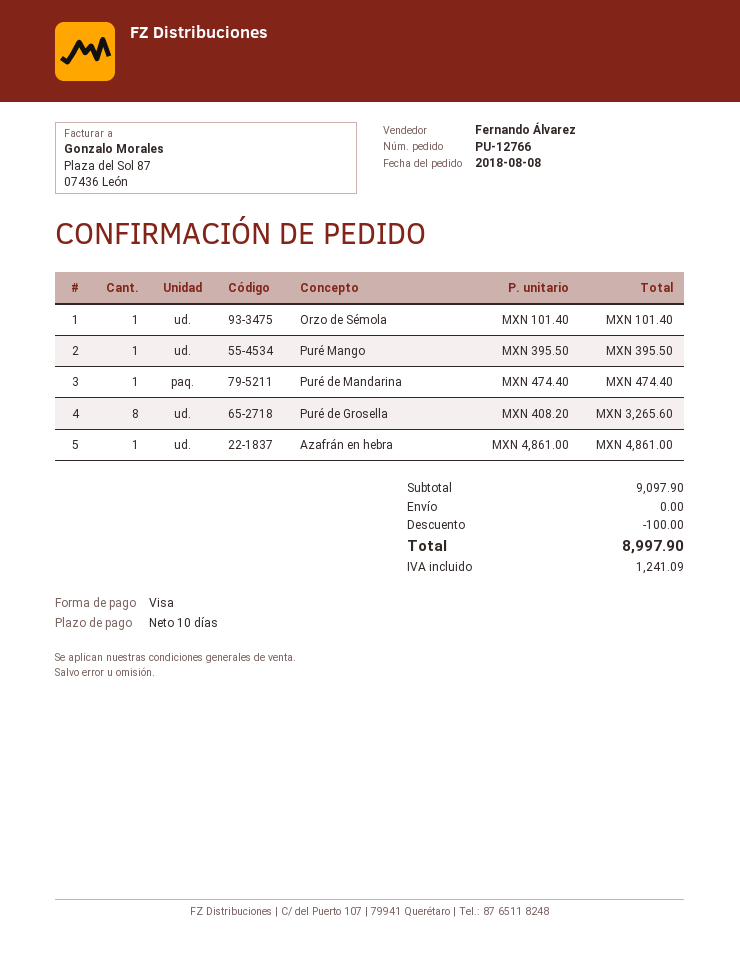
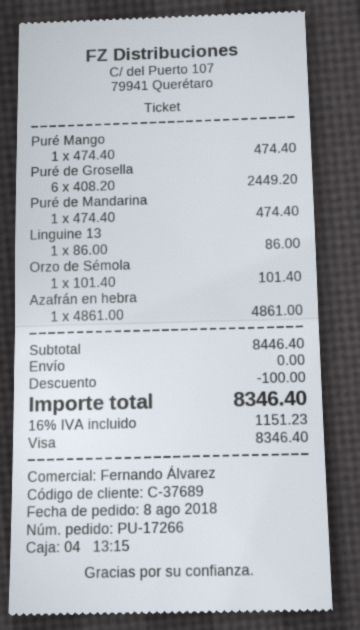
order number: PU-12766 -> PU-17266
Puré Mango: 1 x 395.50 = 395.50 -> 1 x 474.40 = 474.40
Puré de Grosella: 8 x 408.20 = 3265.60 -> 6 x 408.20 = 2449.20
Linguine 13: none -> 1 x 86.00 = 86.00
subtotal: 9097.90 -> 8446.40
tax: 1241.09 -> 1151.23
total: 8997.90 -> 8346.40

